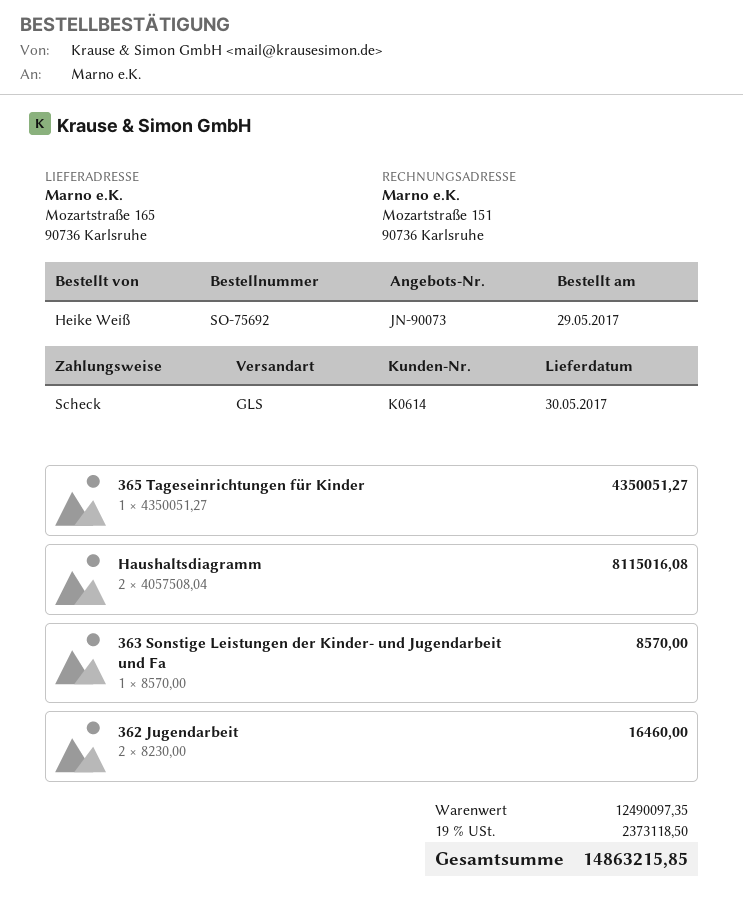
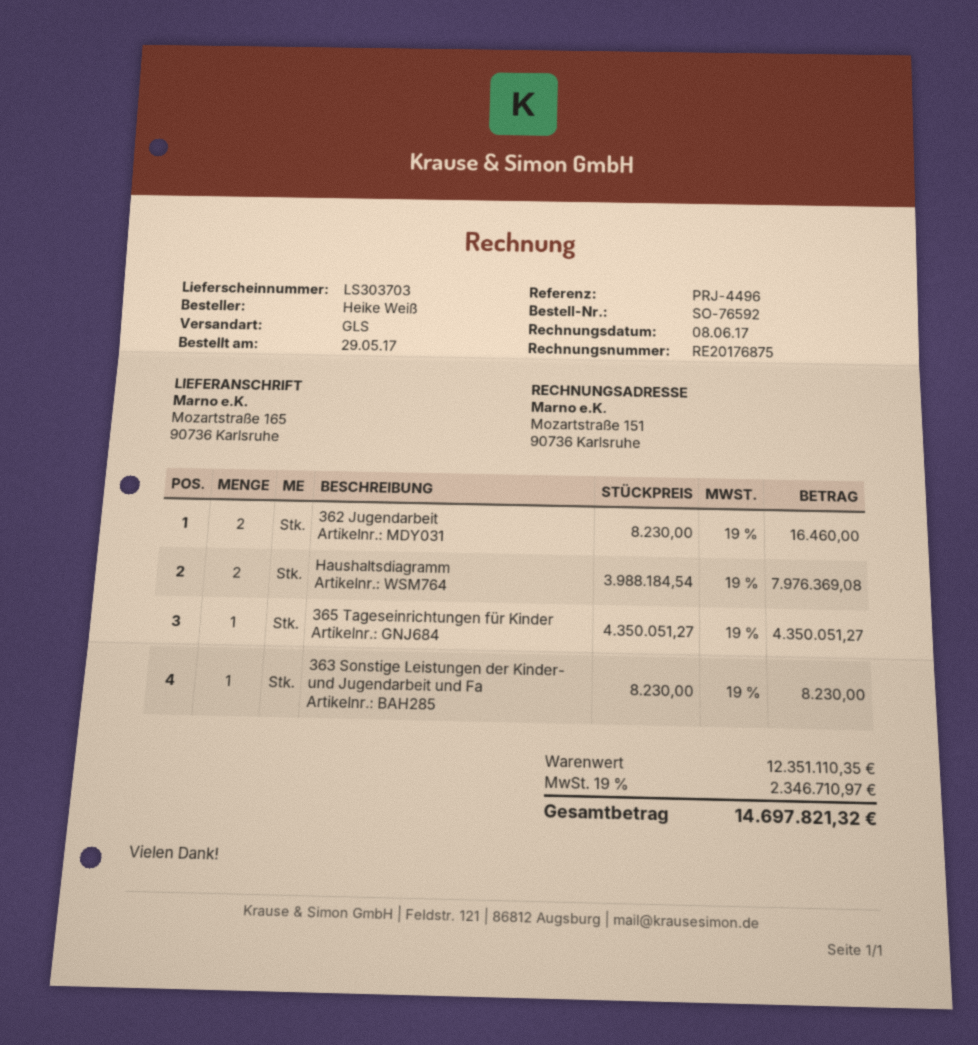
order number: SO-75692 -> SO-76592
Haushaltsdiagramm: 2 x 4057508.04 = 8115016.08 -> 2 x 3988184.54 = 7976369.08
363 Sonstige Leistungen der Kinder- und Jugendarbeit und Fa: 1 x 8570.00 = 8570.00 -> 1 x 8230.00 = 8230.00
subtotal: 12490097.35 -> 12351110.35
tax: 19% = 2373118.50 -> 19% = 2346710.97
total: 14863215.85 -> 14697821.32

